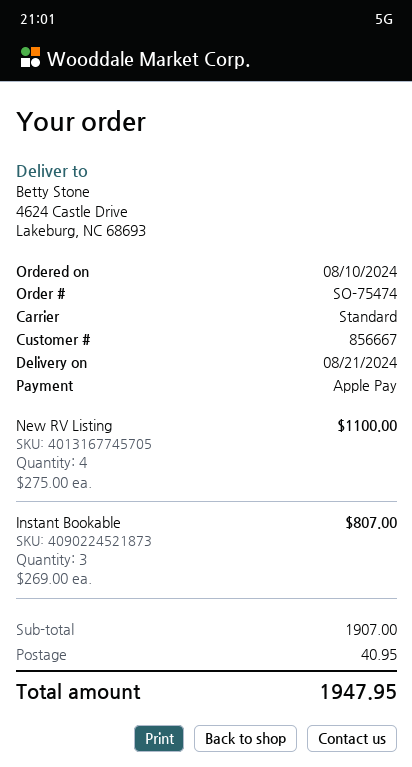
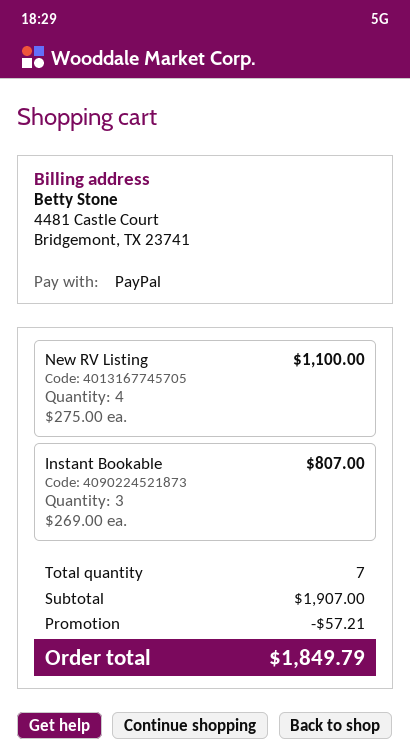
payment method: Apple Pay -> PayPal
discount: none -> 57.21
shipping: 40.95 -> none
total: 1947.95 -> 1849.79

